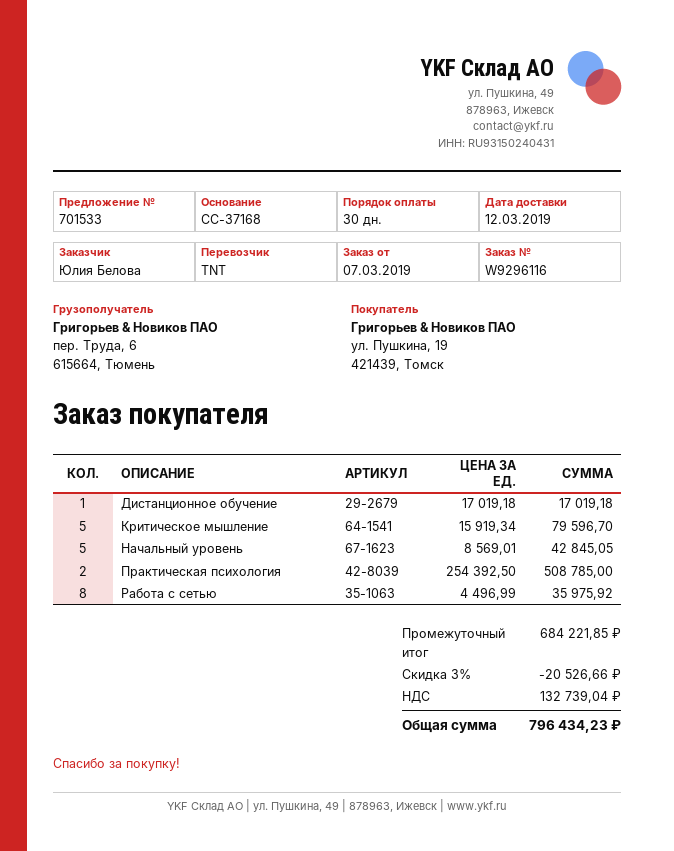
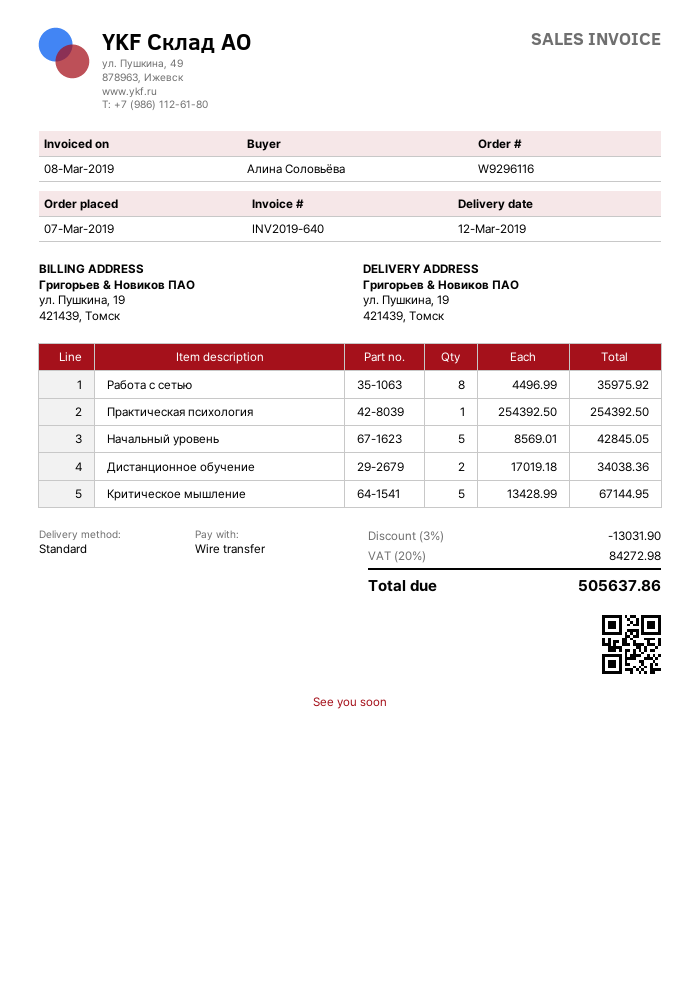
ordered by: Юлия Белова -> Алина Соловьёва
shipping method: TNT -> standard
ship to: пер. Труда, 6, 615664, Тюмень -> ул. Пушкина, 19, 421439, Томск
Дистанционное обучение: 1 x 17019.18 = 17019.18 -> 2 x 17019.18 = 34038.36
Критическое мышление: 5 x 15919.34 = 79596.70 -> 5 x 13428.99 = 67144.95
Практическая психология: 2 x 254392.50 = 508785.00 -> 1 x 254392.50 = 254392.50
discount: 3% = 20526.66 -> 3% = 13031.90
tax: 132739.04 -> 84272.98
total: 796434.23 -> 505637.86

